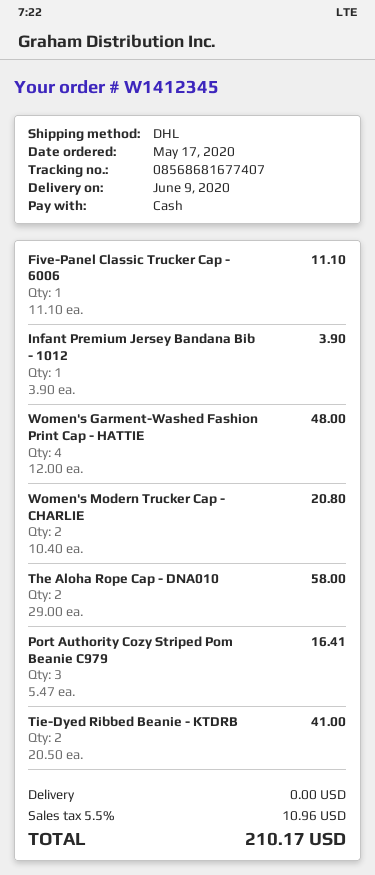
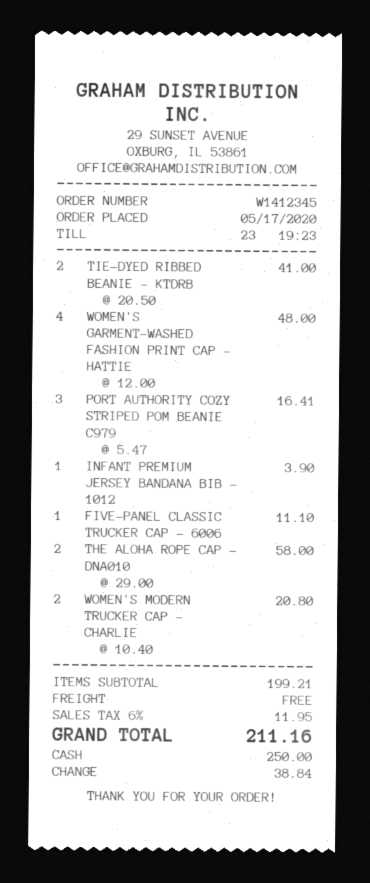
tax: 5.5% = 10.96 -> 6% = 11.95
total: 210.17 -> 211.16

